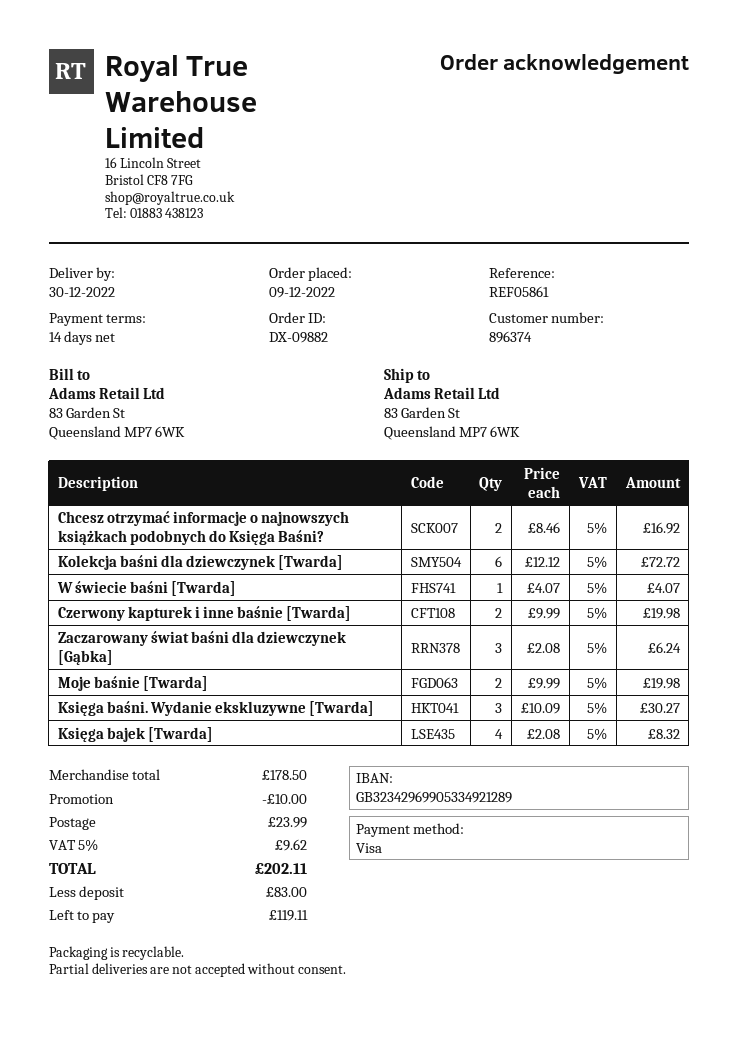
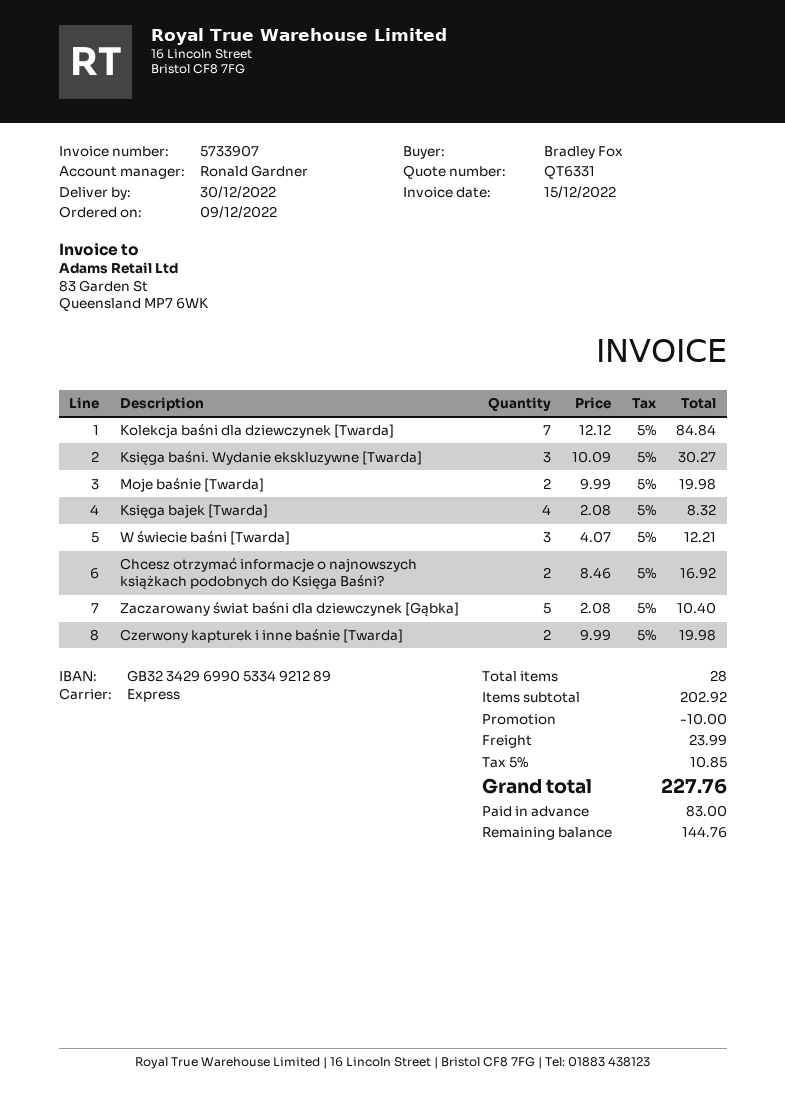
Kolekcja baśni dla dziewczynek [Twarda]: 6 x 12.12 = 72.72 -> 7 x 12.12 = 84.84
W świecie baśni [Twarda]: 1 x 4.07 = 4.07 -> 3 x 4.07 = 12.21
Zaczarowany świat baśni dla dziewczynek [Gąbka]: 3 x 2.08 = 6.24 -> 5 x 2.08 = 10.40
subtotal: 178.50 -> 202.92
tax: 5% = 9.62 -> 5% = 10.85
total: 202.11 -> 227.76
balance: 119.11 -> 144.76

